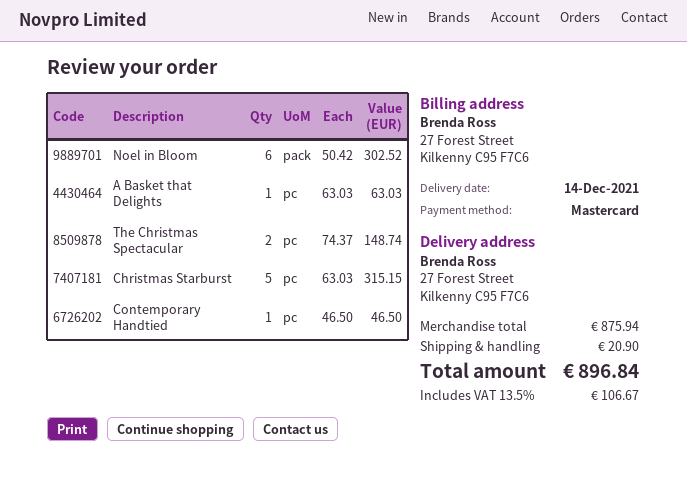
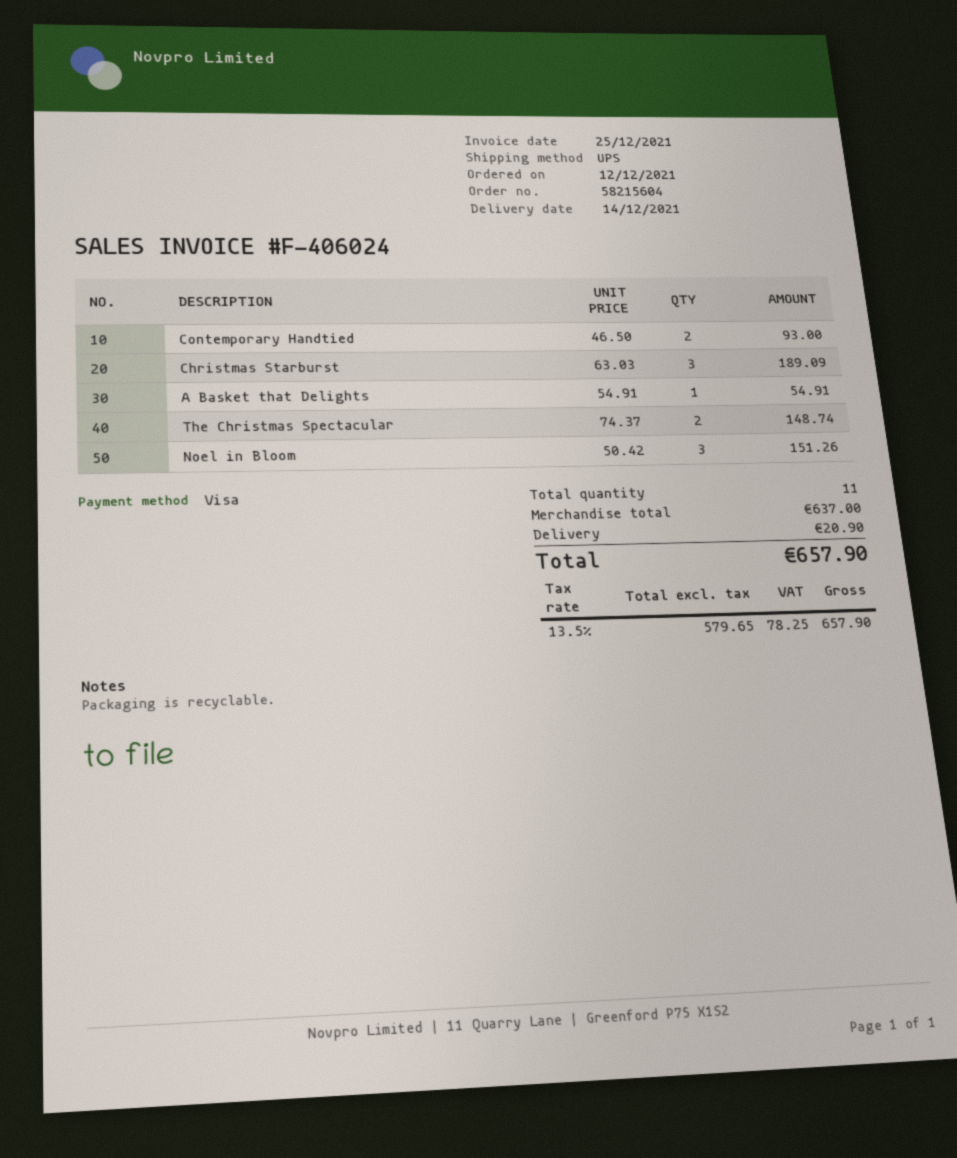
payment method: Mastercard -> Visa
Noel in Bloom: 6 x 50.42 = 302.52 -> 3 x 50.42 = 151.26
A Basket that Delights: 1 x 63.03 = 63.03 -> 1 x 54.91 = 54.91
Christmas Starburst: 5 x 63.03 = 315.15 -> 3 x 63.03 = 189.09
Contemporary Handtied: 1 x 46.50 = 46.50 -> 2 x 46.50 = 93.00
subtotal: 875.94 -> 637.00
tax: 13.5% = 106.67 -> 13.5% = 78.25
total: 896.84 -> 657.90

